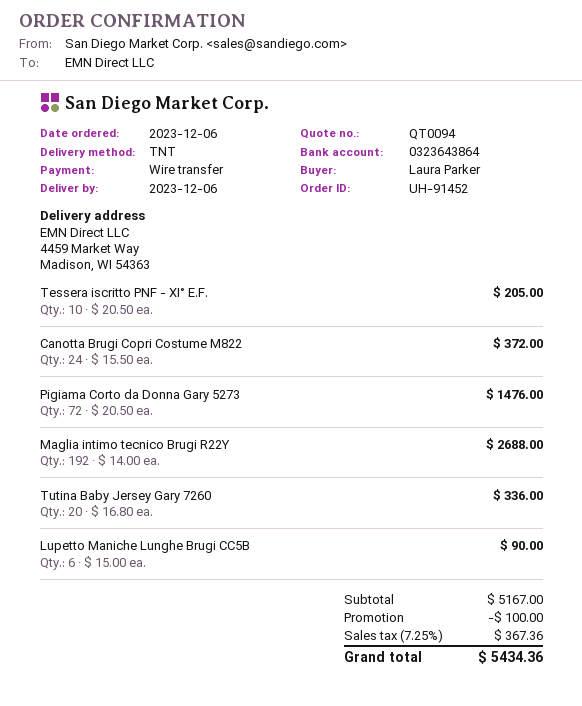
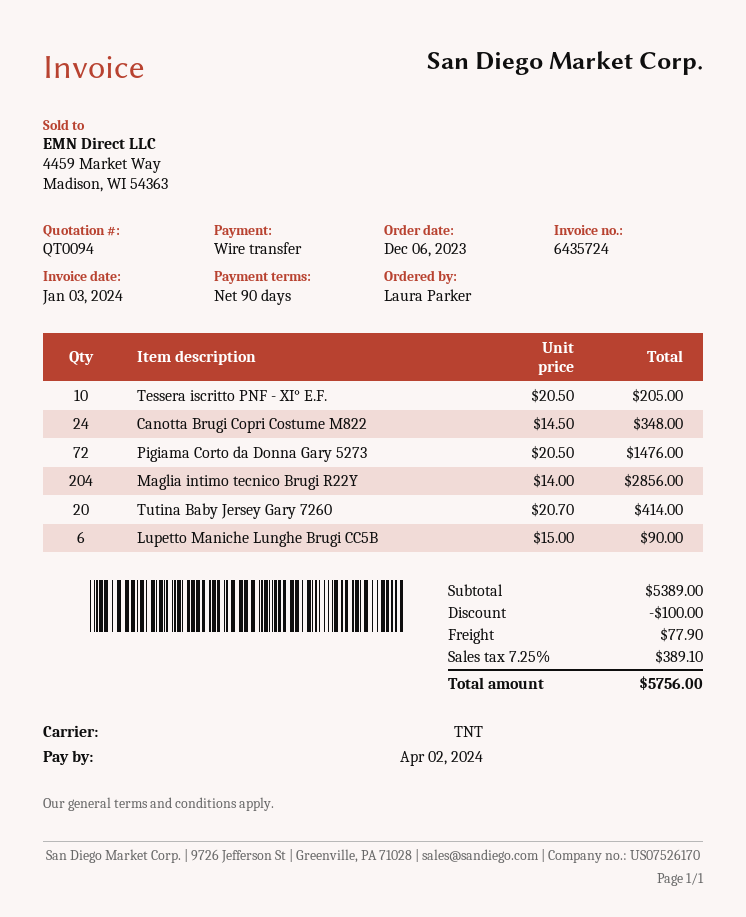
Canotta Brugi Copri Costume M822: 24 x 15.50 = 372.00 -> 24 x 14.50 = 348.00
Maglia intimo tecnico Brugi R22Y: 192 x 14.00 = 2688.00 -> 204 x 14.00 = 2856.00
Tutina Baby Jersey Gary 7260: 20 x 16.80 = 336.00 -> 20 x 20.70 = 414.00
subtotal: 5167.00 -> 5389.00
shipping: none -> 77.90
tax: 7.25% = 367.36 -> 7.25% = 389.10
total: 5434.36 -> 5756.00

